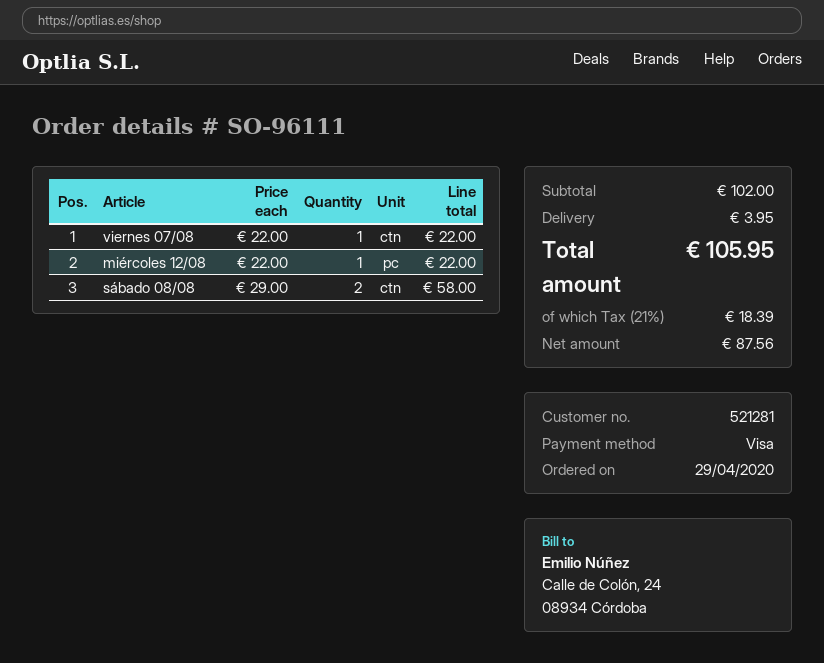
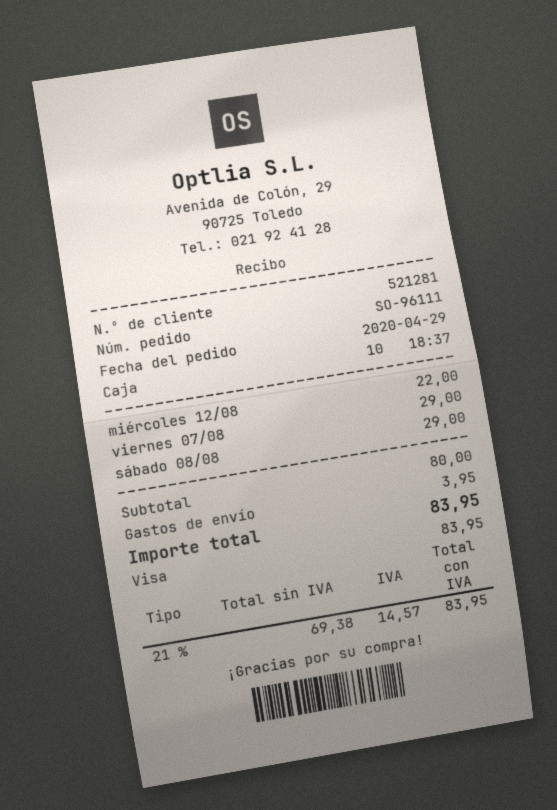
viernes 07/08: 1 for 22.00 -> 1 for 29.00
sábado 08/08: 2 for 58.00 -> 1 for 29.00
subtotal: 102.00 -> 80.00
net: 87.56 -> 69.38
tax: 21% = 18.39 -> 21% = 14.57
total: 105.95 -> 83.95

